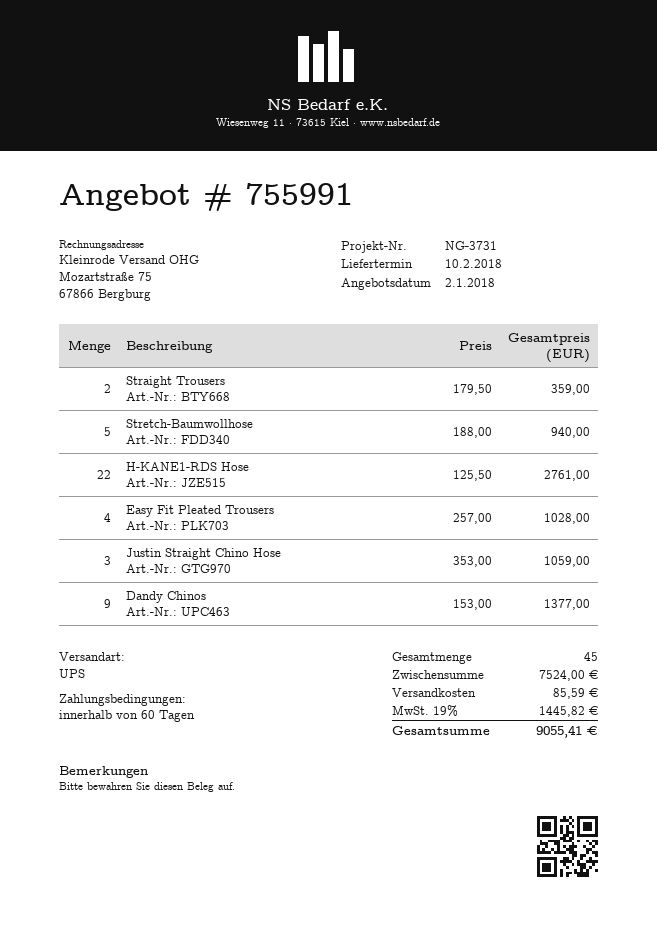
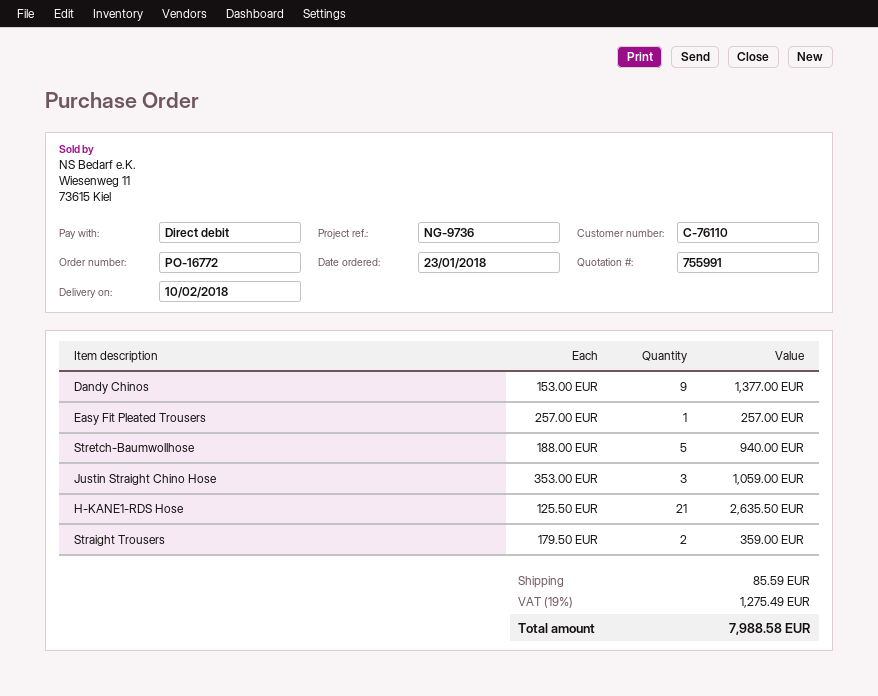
reference: NG-3731 -> NG-9736
H-KANE1-RDS Hose: 22 x 125.50 = 2761.00 -> 21 x 125.50 = 2635.50
Easy Fit Pleated Trousers: 4 x 257.00 = 1028.00 -> 1 x 257.00 = 257.00
tax: 19% = 1445.82 -> 19% = 1275.49
total: 9055.41 -> 7988.58

